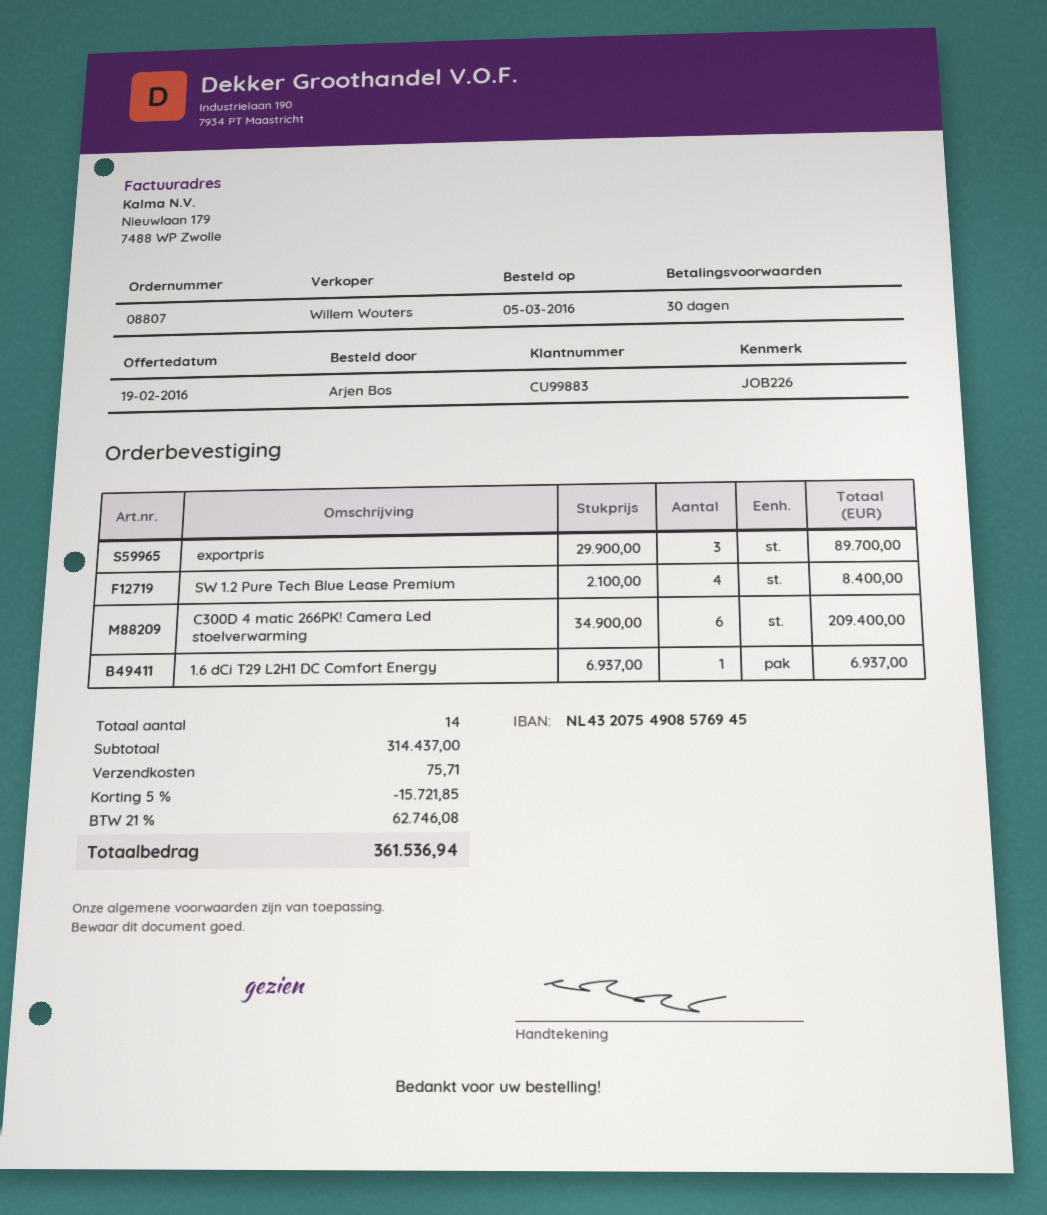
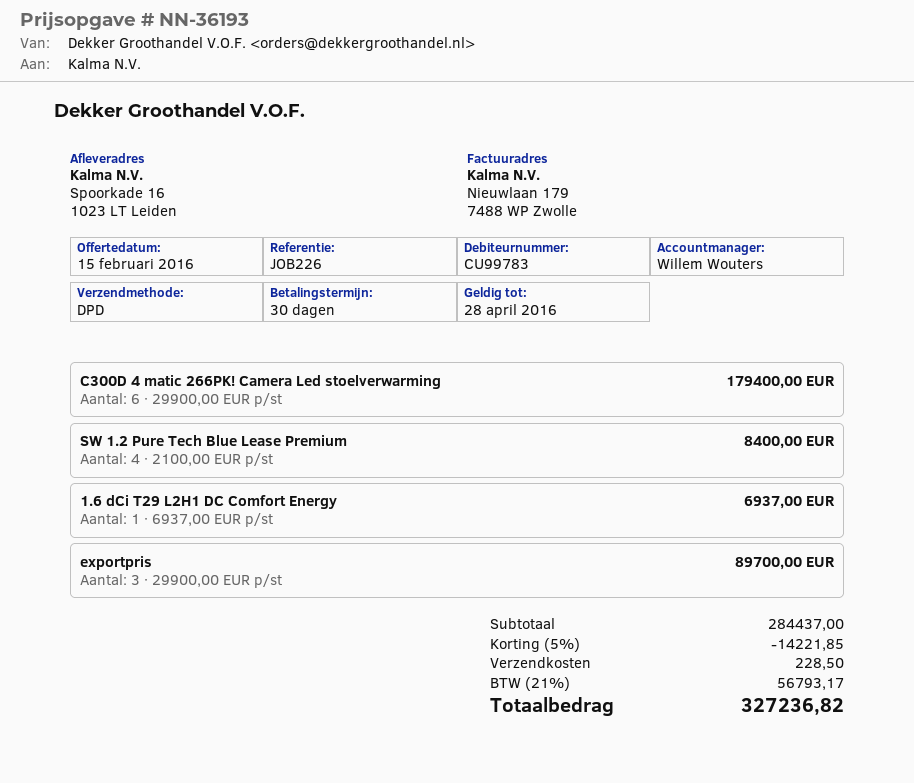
quote date: 2016-02-19 -> 2016-02-15
customer number: CU99883 -> CU99783
C300D 4 matic 266PK! Camera Led stoelverwarming: 6 x 34900.00 = 209400.00 -> 6 x 29900.00 = 179400.00
subtotal: 314437.00 -> 284437.00
discount: 5% = 15721.85 -> 5% = 14221.85
shipping: 75.71 -> 228.50
tax: 21% = 62746.08 -> 21% = 56793.17
total: 361536.94 -> 327236.82

